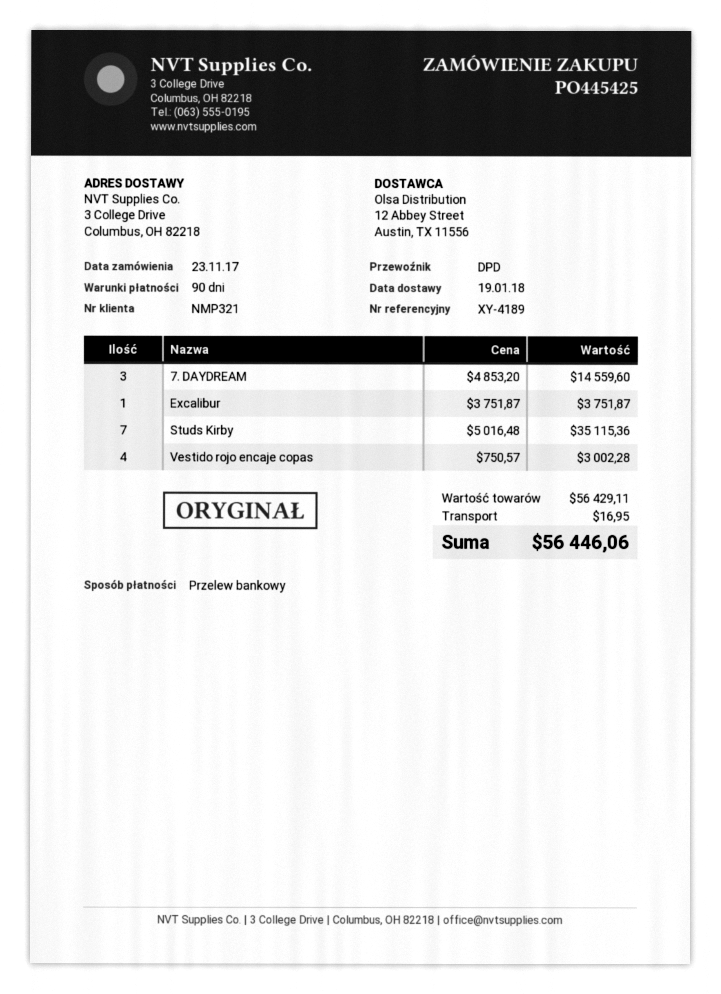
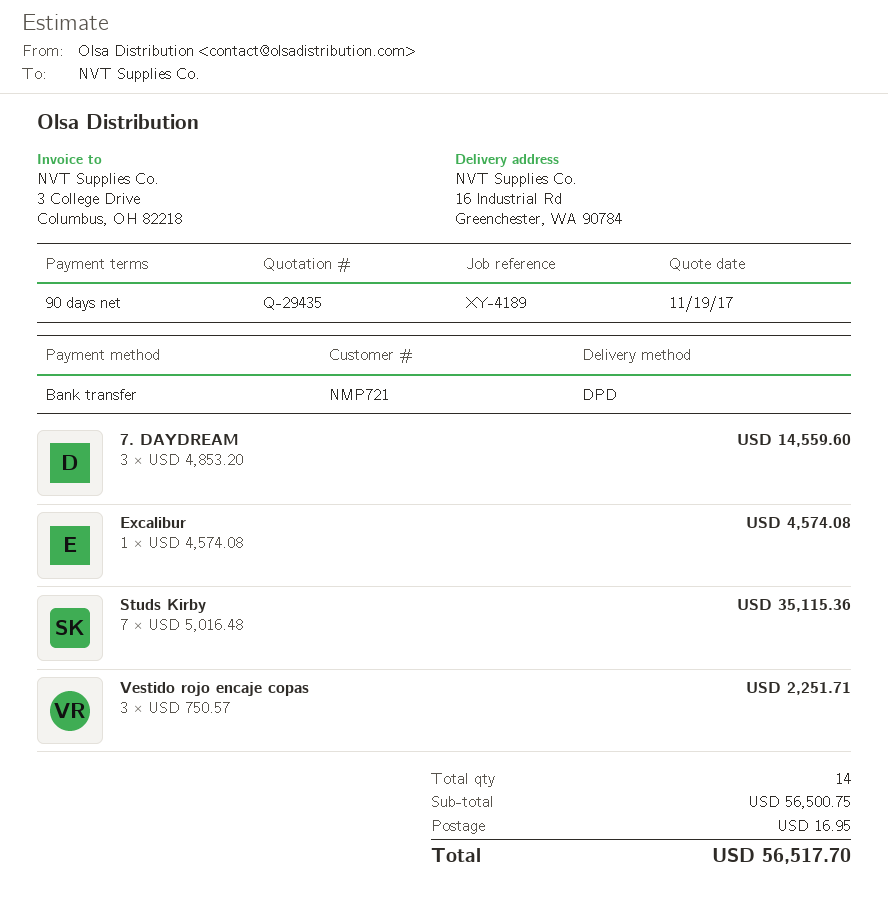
customer number: NMP321 -> NMP721
ship to: 3 College Drive, Columbus, OH 82218 -> 16 Industrial Rd, Greenchester, WA 90784
Excalibur: 1 x 3751.87 = 3751.87 -> 1 x 4574.08 = 4574.08
Vestido rojo encaje copas: 4 x 750.57 = 3002.28 -> 3 x 750.57 = 2251.71
subtotal: 56429.11 -> 56500.75
total: 56446.06 -> 56517.70

